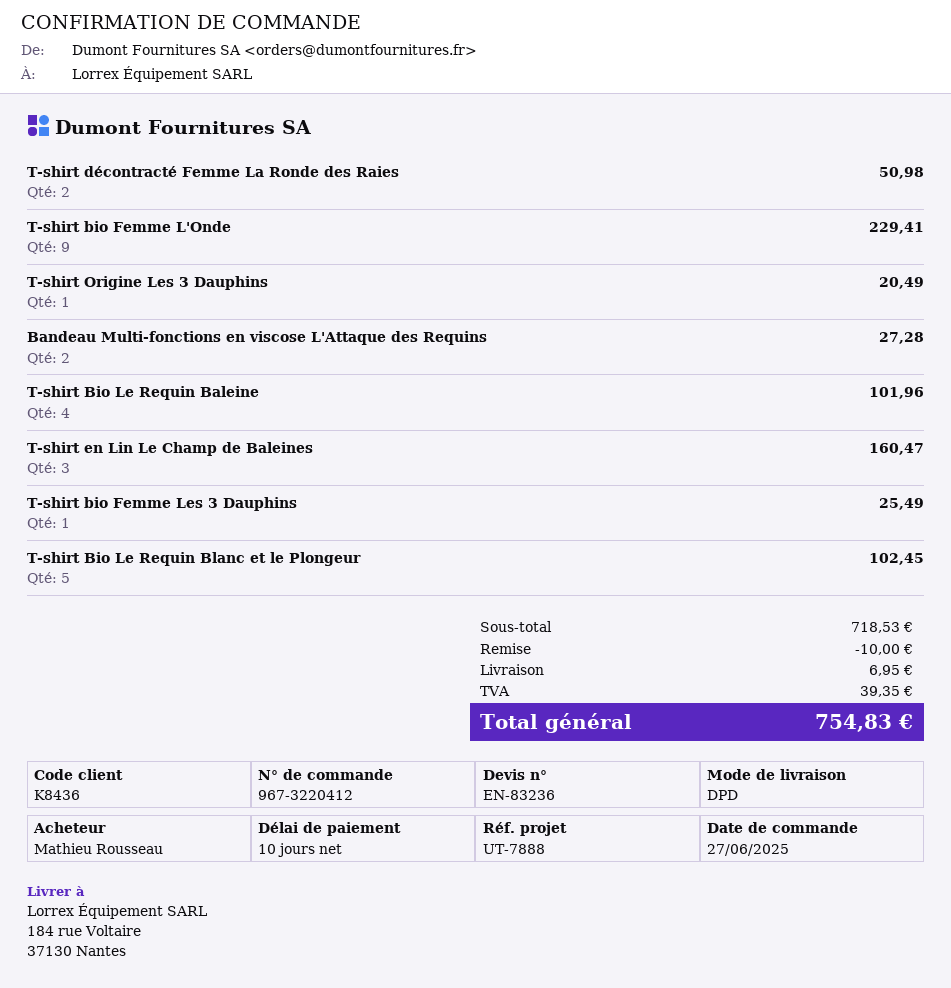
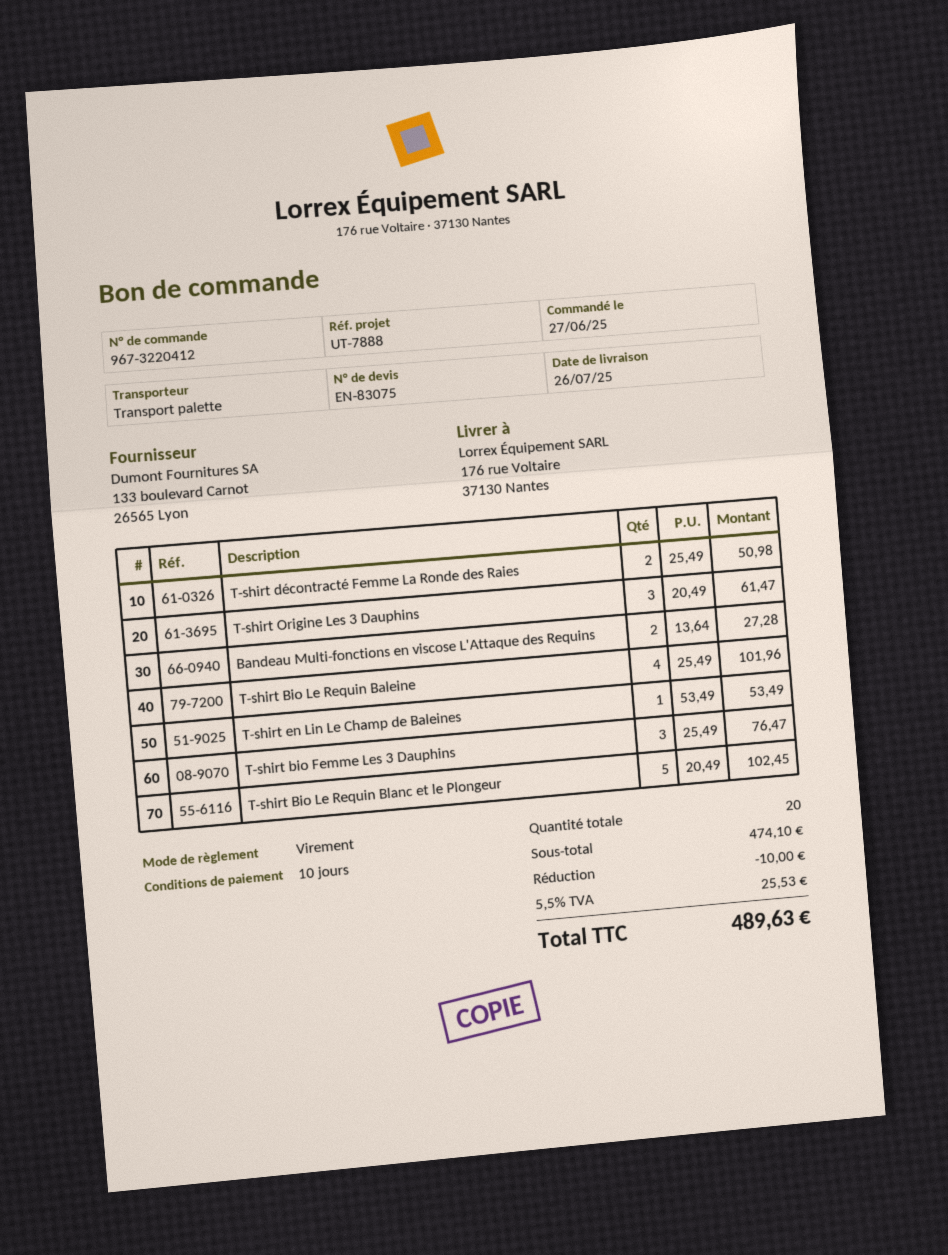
quote number: EN-83236 -> EN-83075
shipping method: DPD -> pallet freight
ship to: 184 rue Voltaire, 37130 Nantes -> 176 rue Voltaire, 37130 Nantes
T-shirt bio Femme L'Onde: 9 for 229.41 -> none
T-shirt Origine Les 3 Dauphins: 1 for 20.49 -> 3 for 61.47
T-shirt en Lin Le Champ de Baleines: 3 for 160.47 -> 1 for 53.49
T-shirt bio Femme Les 3 Dauphins: 1 for 25.49 -> 3 for 76.47
subtotal: 718.53 -> 474.10
shipping: 6.95 -> none
tax: 39.35 -> 25.53
total: 754.83 -> 489.63

